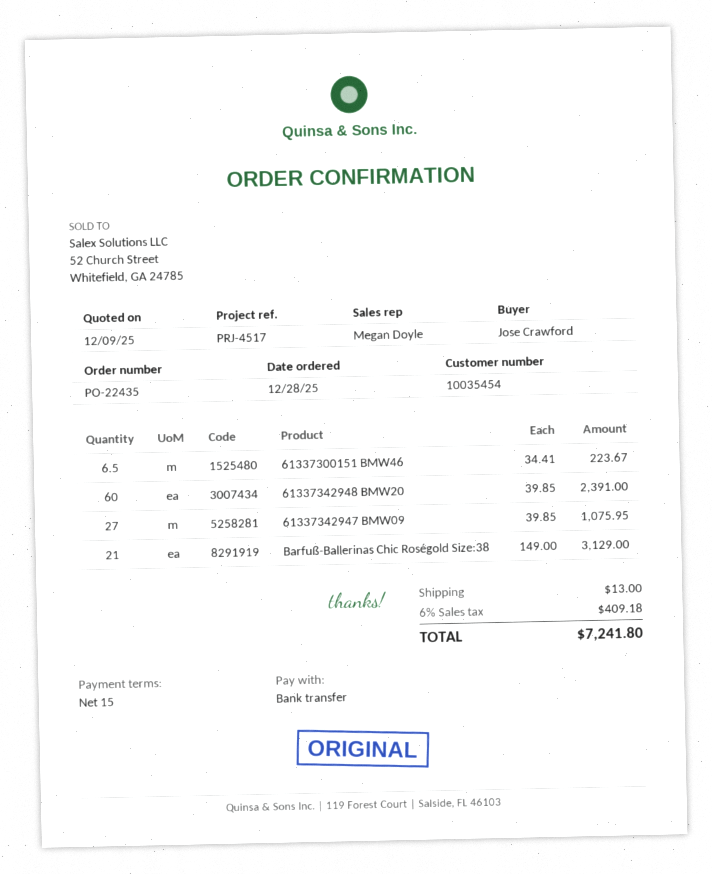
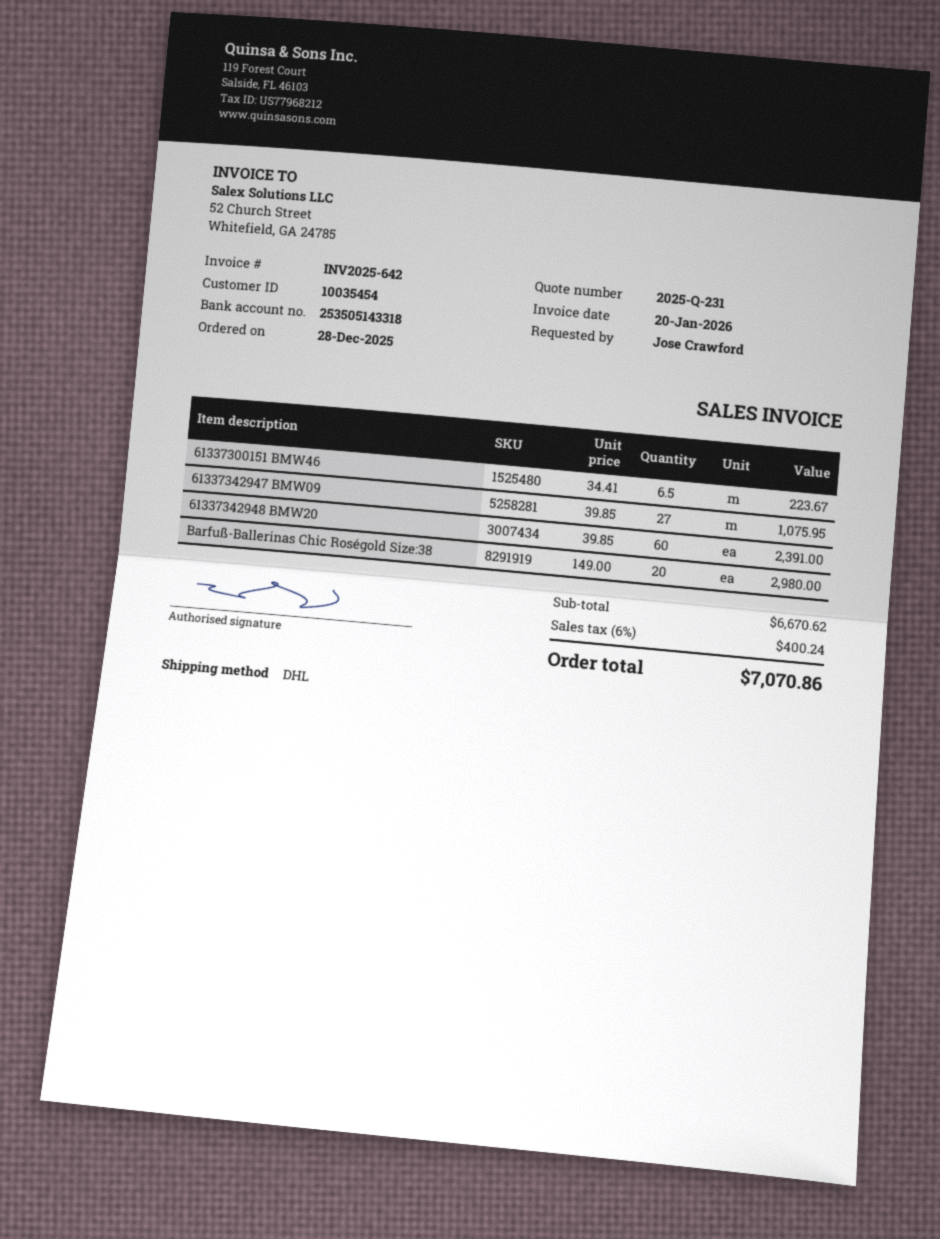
Barfuß-Ballerinas Chic Roségold Size:38: 21 x 149.00 = 3129.00 -> 20 x 149.00 = 2980.00
shipping: 13.00 -> none
tax: 6% = 409.18 -> 6% = 400.24
total: 7241.80 -> 7070.86

